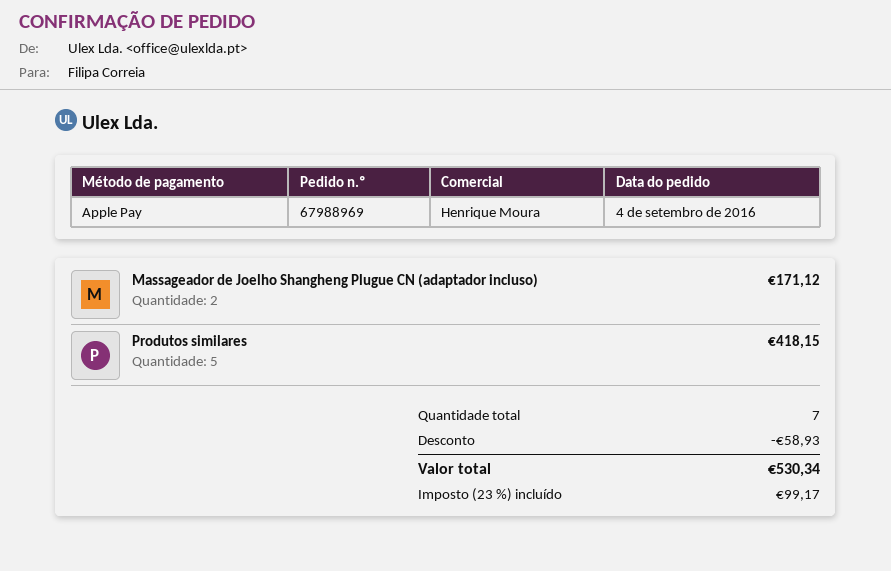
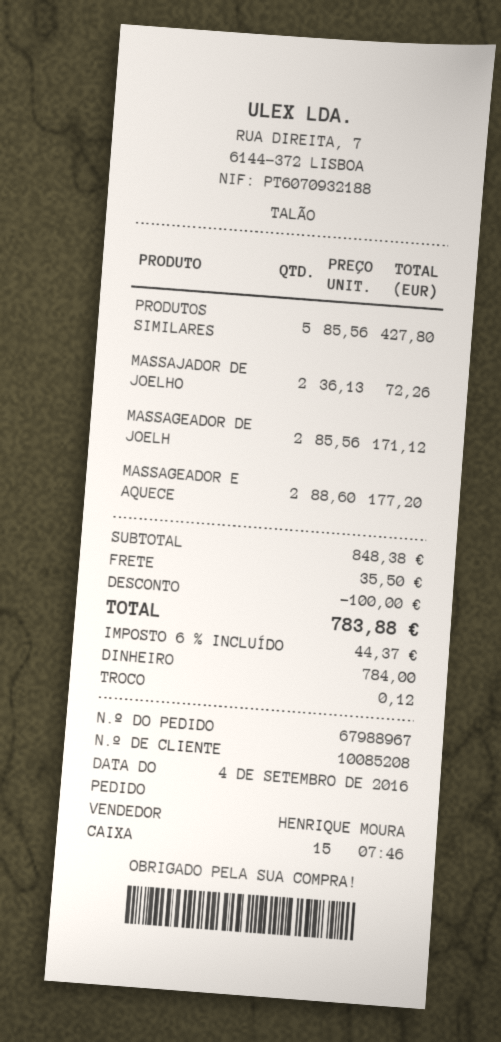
order number: 67988969 -> 67988967
payment method: Apple Pay -> cash
Produtos similares: 5 for 418.15 -> 5 for 427.80
MASSAJADOR DE JOELHO: none -> 2 for 72.26
MASSAGEADOR E AQUECE: none -> 2 for 177.20
discount: 58.93 -> 100.00
shipping: none -> 35.50
tax: 23% = 99.17 -> 6% = 44.37
total: 530.34 -> 783.88

